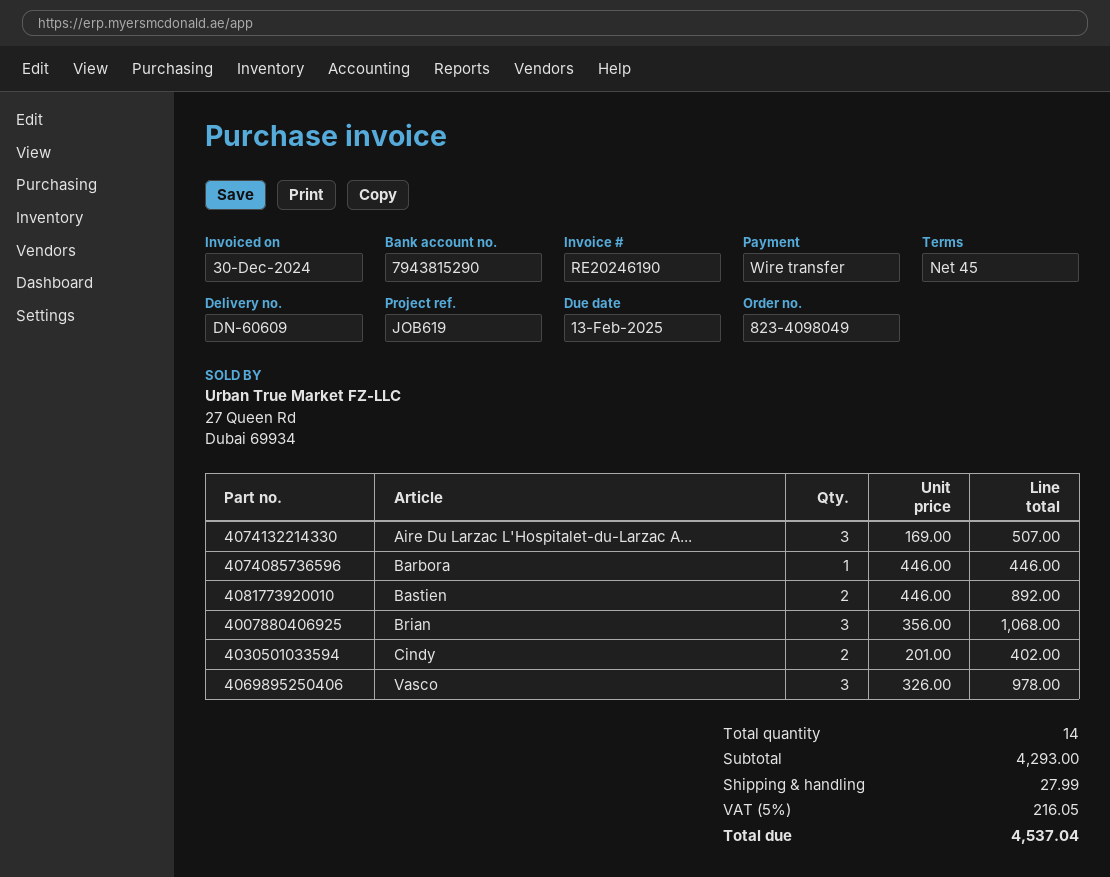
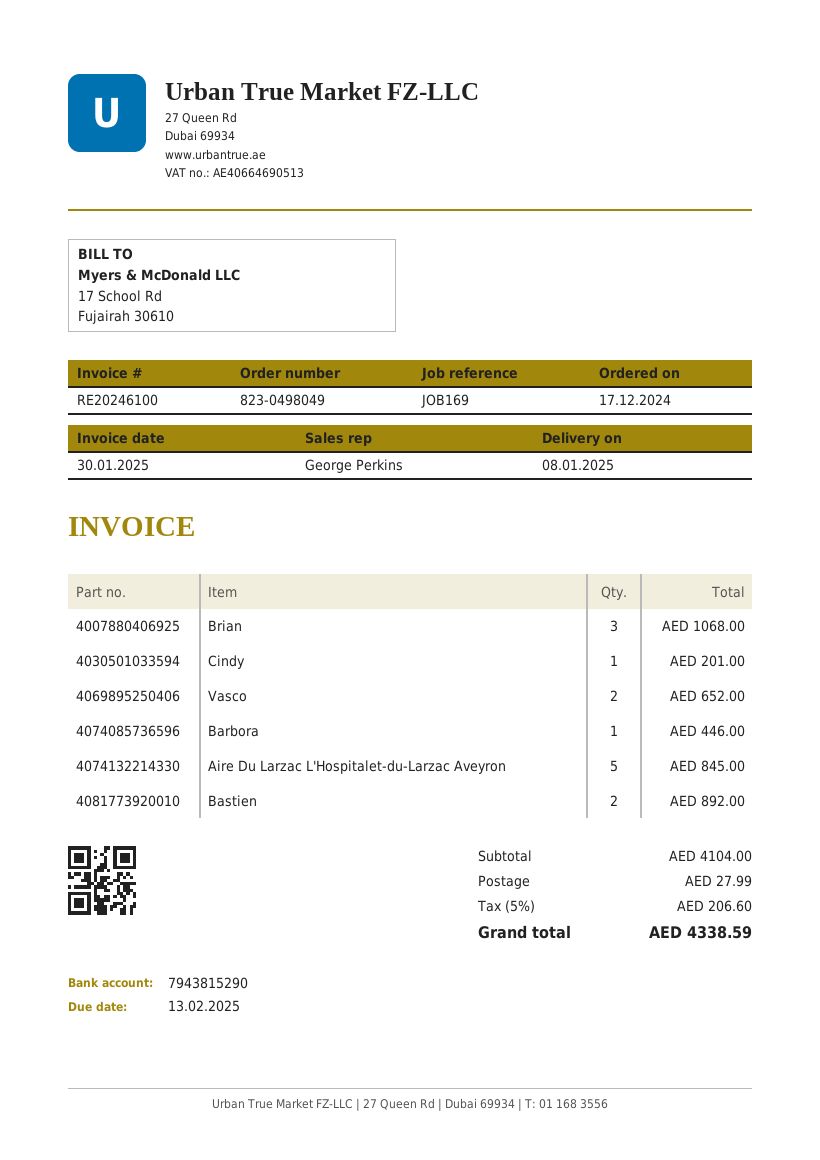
order number: 823-4098049 -> 823-0498049
invoice number: RE20246190 -> RE20246100
invoice date: 2024-12-30 -> 2025-01-30
reference: JOB619 -> JOB169
Aire Du Larzac L'Hospitalet-du-Larzac A...: 3 for 507.00 -> 5 for 845.00
Cindy: 2 for 402.00 -> 1 for 201.00
Vasco: 3 for 978.00 -> 2 for 652.00
subtotal: 4293.00 -> 4104.00
tax: 5% = 216.05 -> 5% = 206.60
total: 4537.04 -> 4338.59

